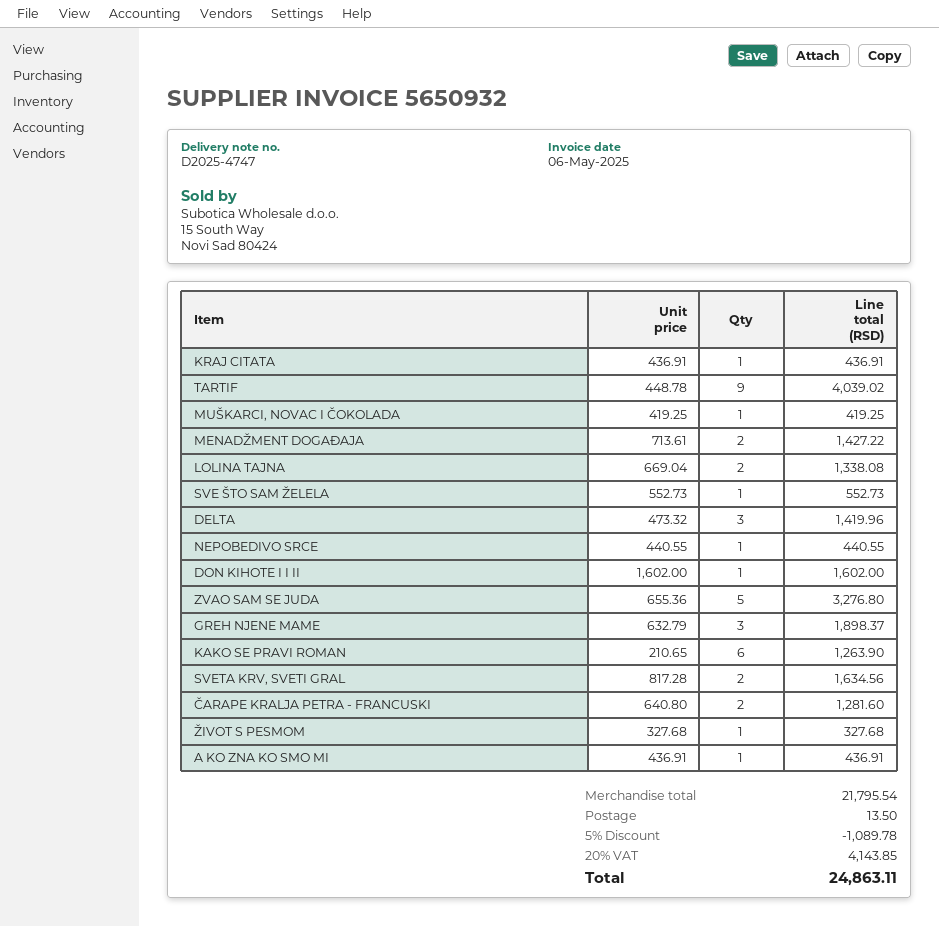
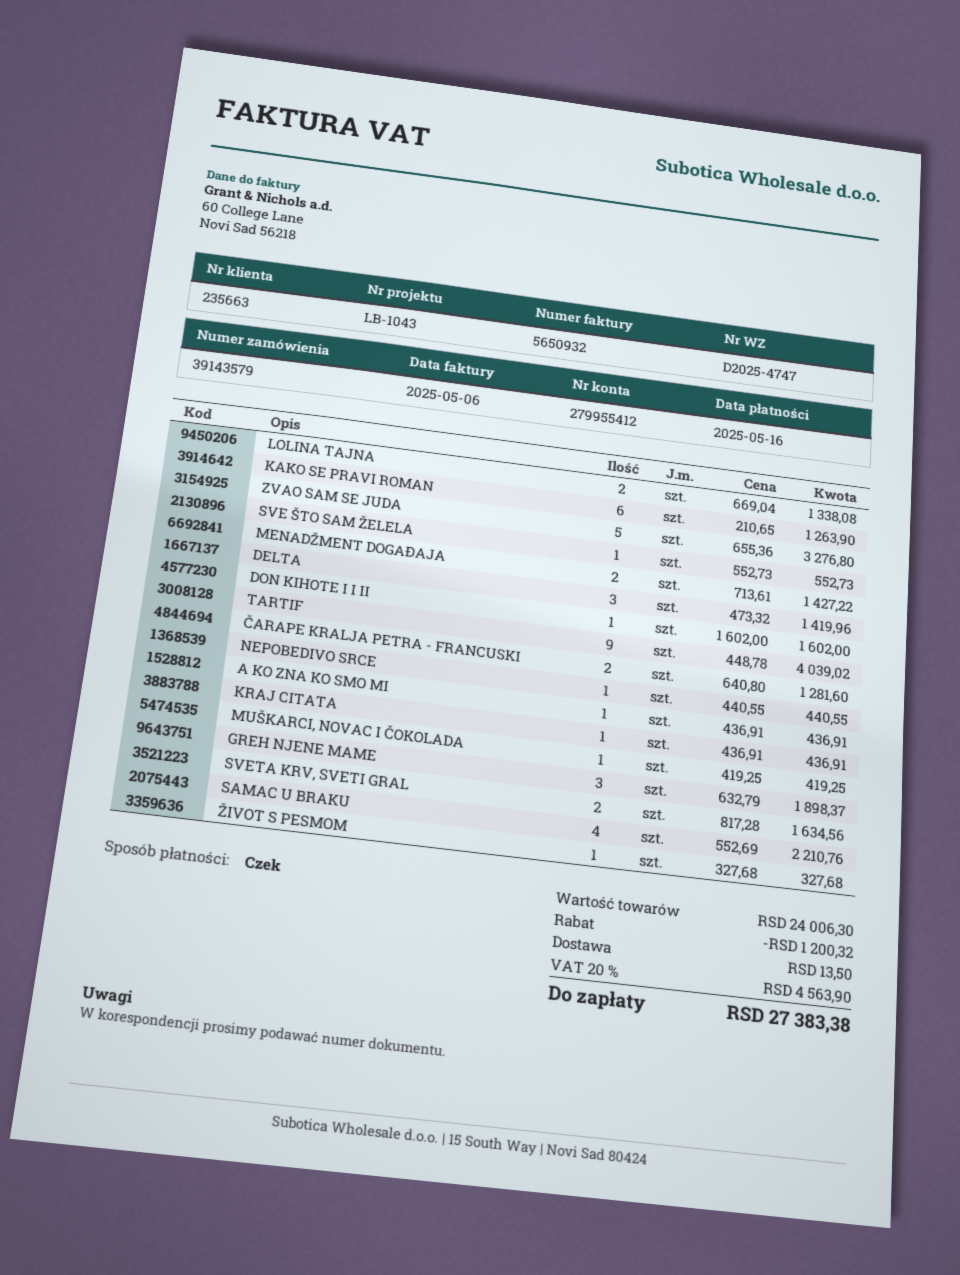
SAMAC U BRAKU: none -> 4 x 552.69 = 2210.76
subtotal: 21795.54 -> 24006.30
discount: 1089.78 -> 1200.32
tax: 20% = 4143.85 -> 20% = 4563.90
total: 24863.11 -> 27383.38

